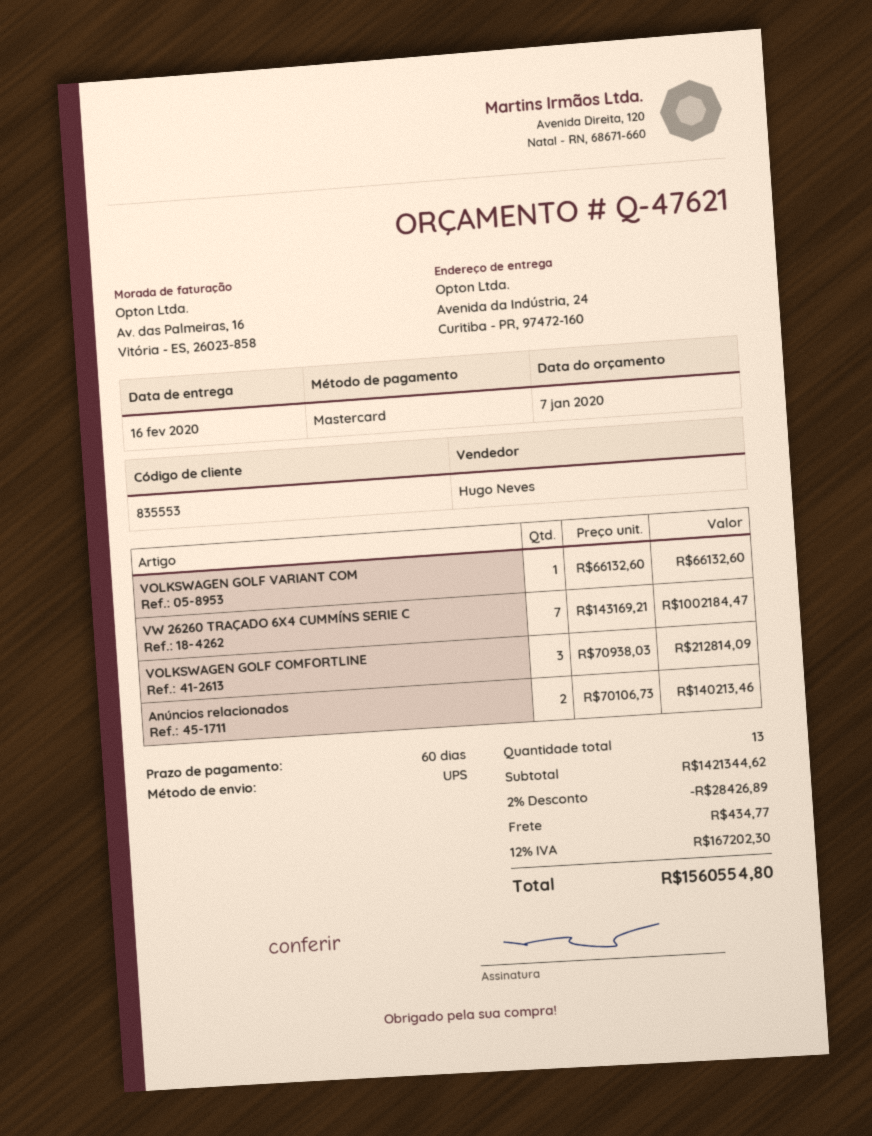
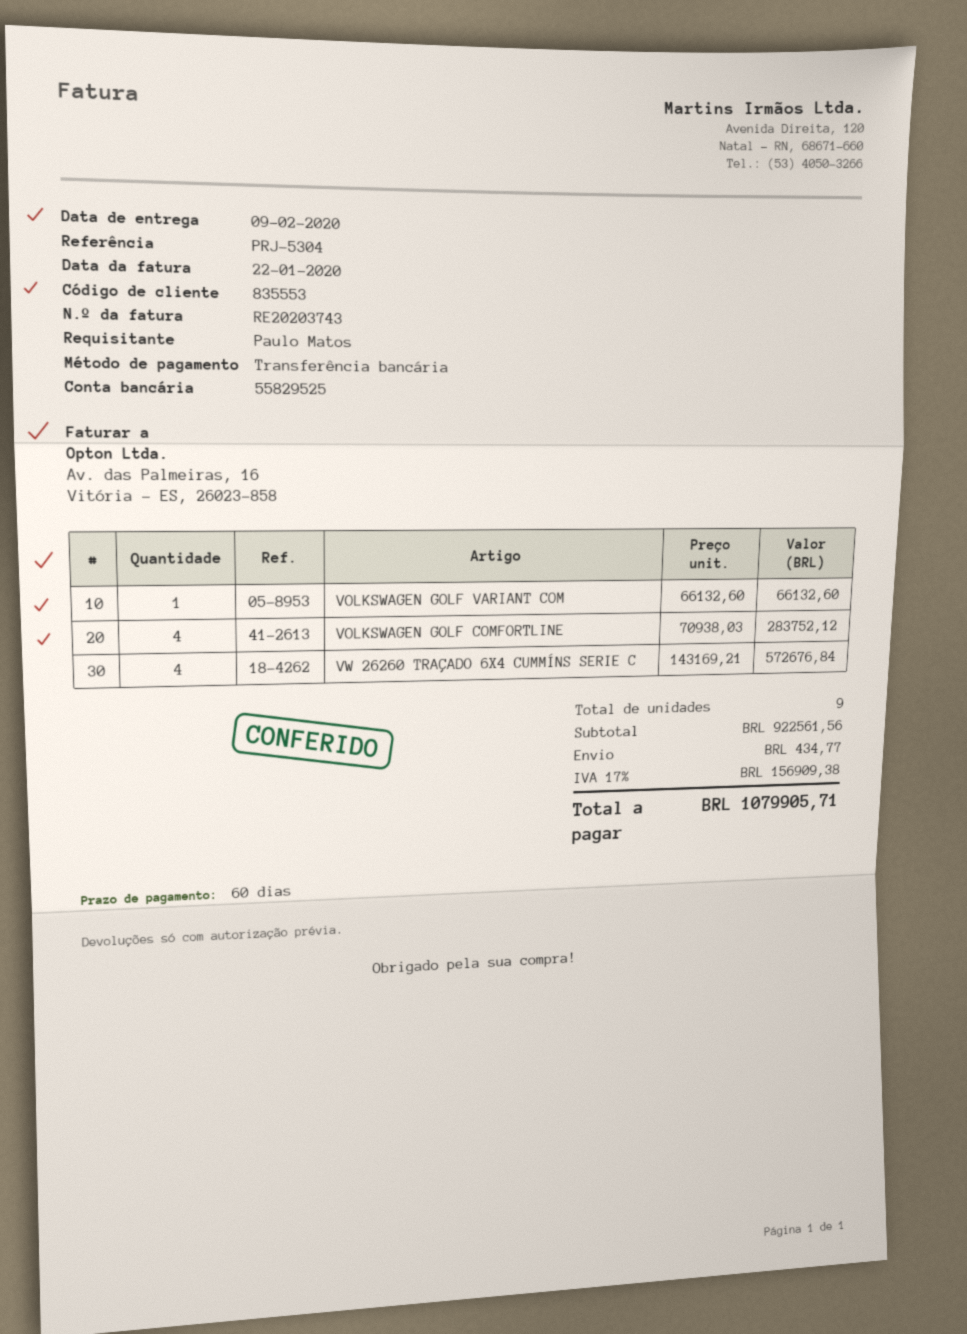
delivery date: 2020-02-16 -> 2020-02-09
payment method: Mastercard -> bank transfer
VW 26260 TRAÇADO 6X4 CUMMÍNS SERIE C: 7 x 143169.21 = 1002184.47 -> 4 x 143169.21 = 572676.84
VOLKSWAGEN GOLF COMFORTLINE: 3 x 70938.03 = 212814.09 -> 4 x 70938.03 = 283752.12
Anúncios relacionados: 2 x 70106.73 = 140213.46 -> none
total quantity: 13 -> 9
subtotal: 1421344.62 -> 922561.56
discount: 2% = 28426.89 -> none
tax: 12% = 167202.30 -> 17% = 156909.38
total: 1560554.80 -> 1079905.71

